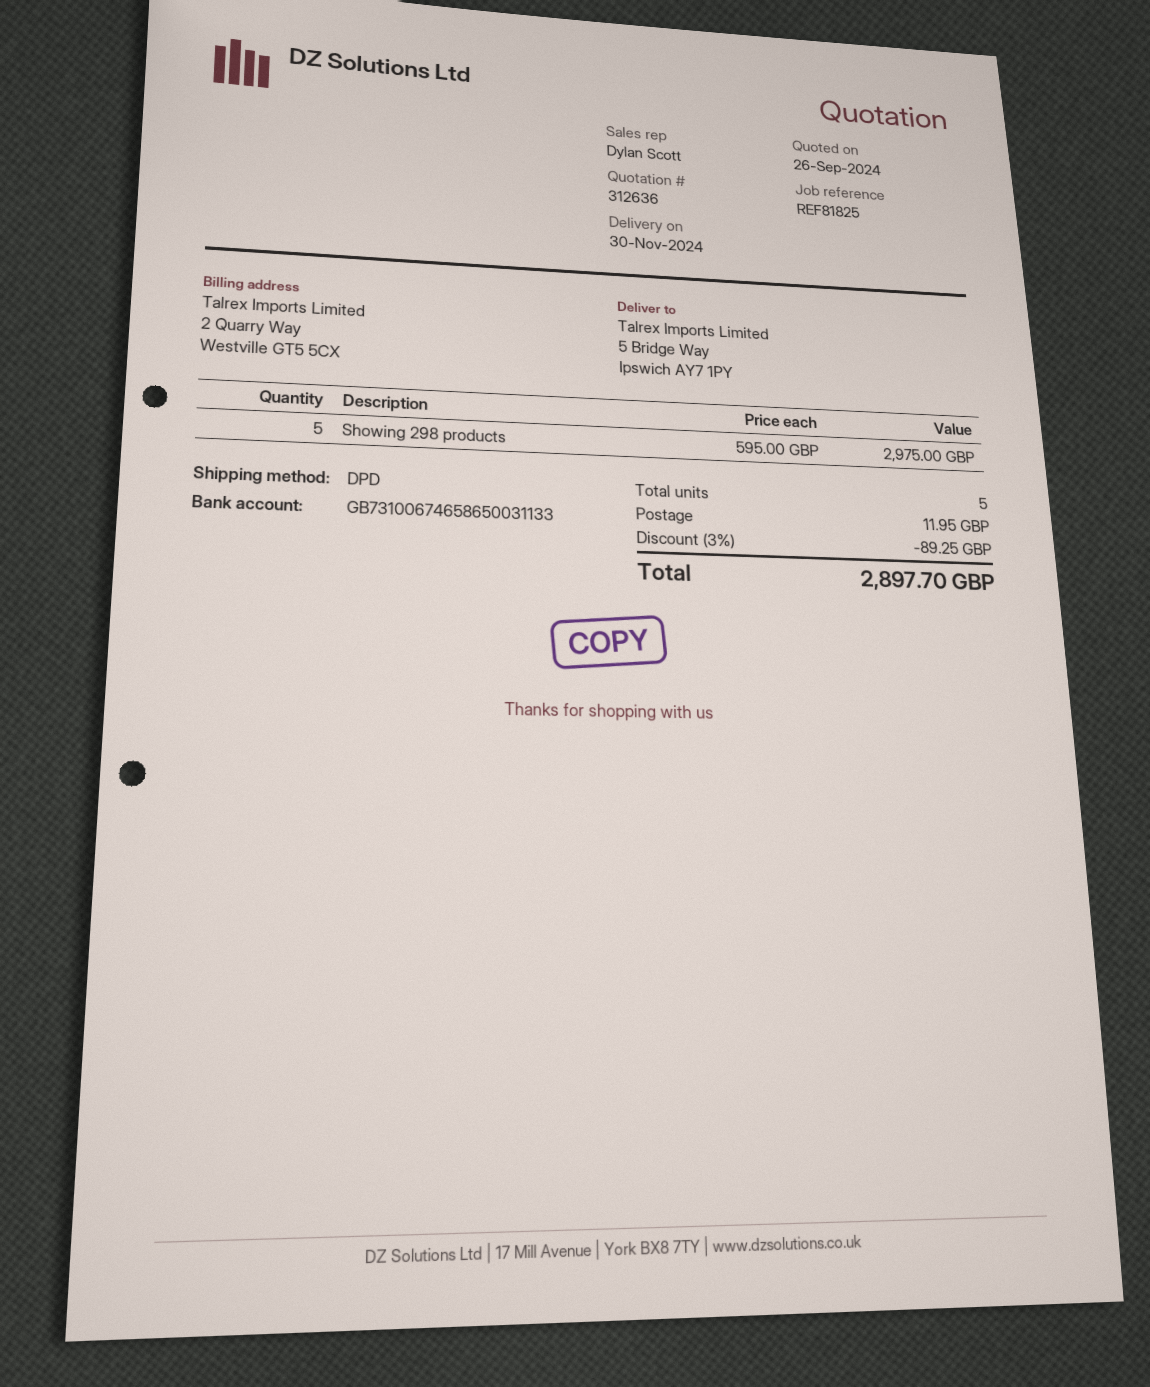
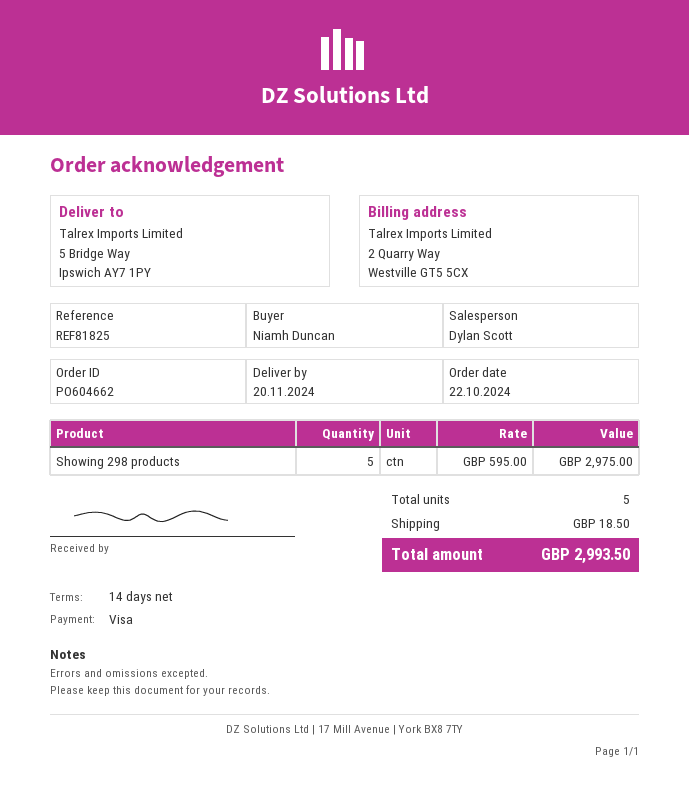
delivery date: 2024-11-30 -> 2024-11-20
discount: 3% = 89.25 -> none
shipping: 11.95 -> 18.50
total: 2897.70 -> 2993.50

